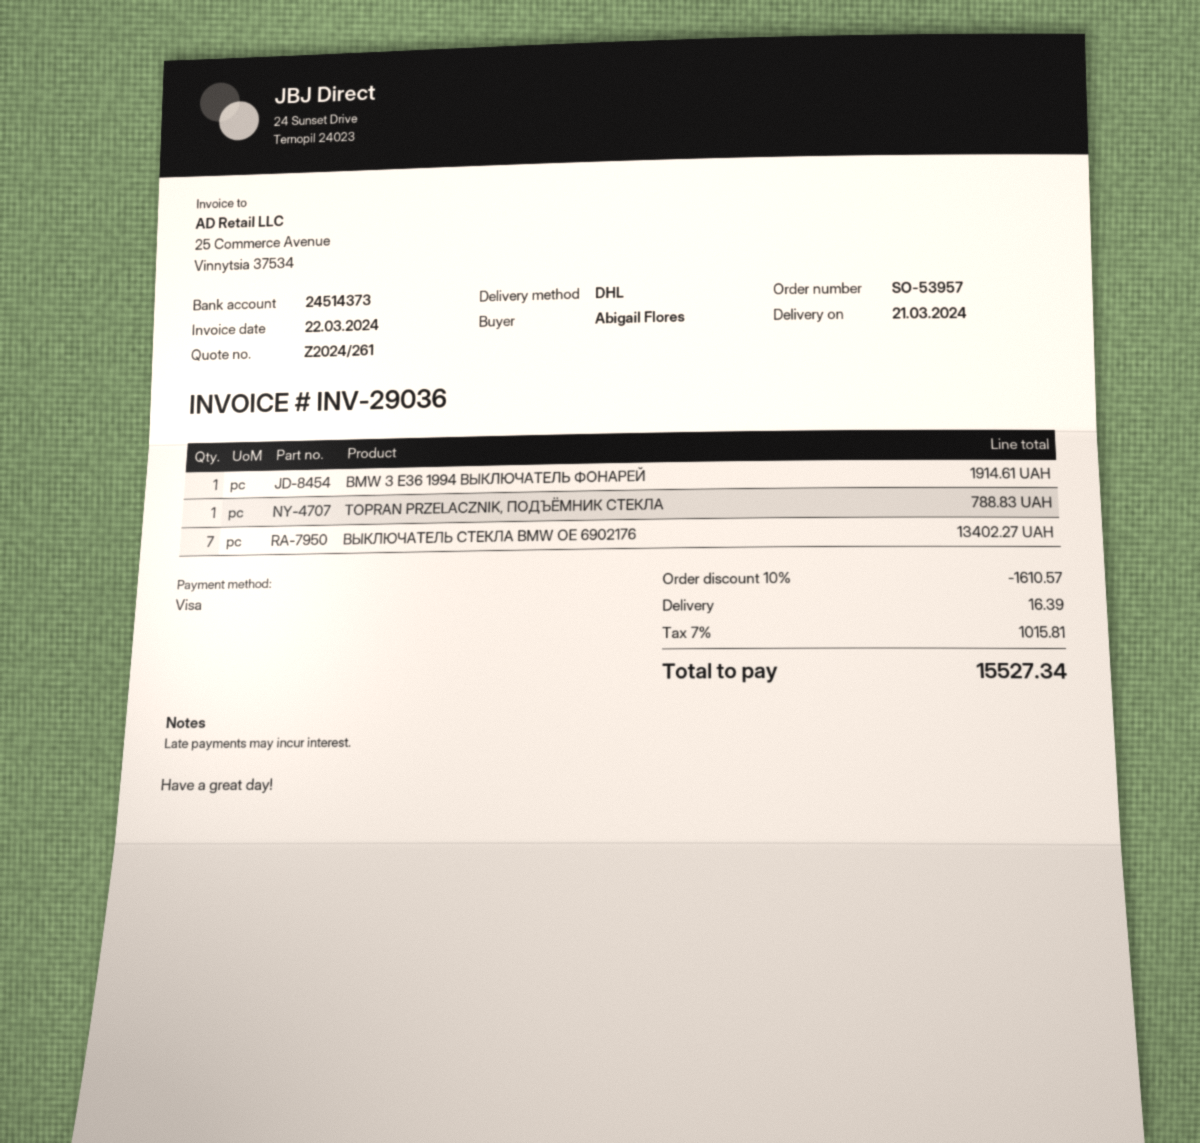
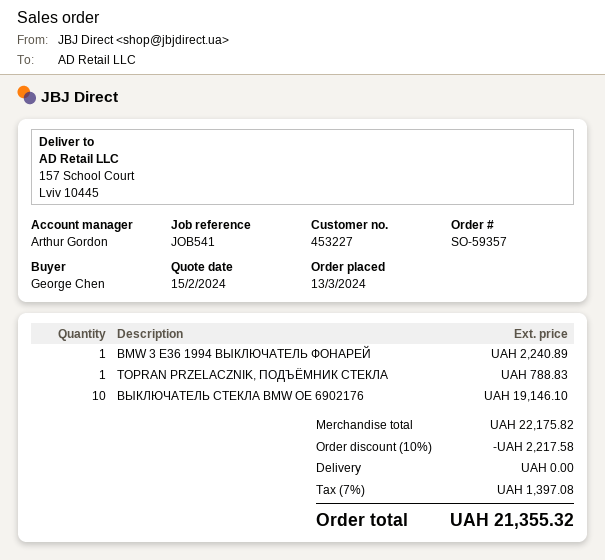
order number: SO-53957 -> SO-59357
ordered by: Abigail Flores -> George Chen
BMW 3 E36 1994 ВЫКЛЮЧАТЕЛЬ ФОНАРЕЙ: 1 for 1914.61 -> 1 for 2240.89
ВЫКЛЮЧАТЕЛЬ СТЕКЛА BMW OE 6902176: 7 for 13402.27 -> 10 for 19146.10
discount: 10% = 1610.57 -> 10% = 2217.58
shipping: 16.39 -> 0.00
tax: 7% = 1015.81 -> 7% = 1397.08
total: 15527.34 -> 21355.32

